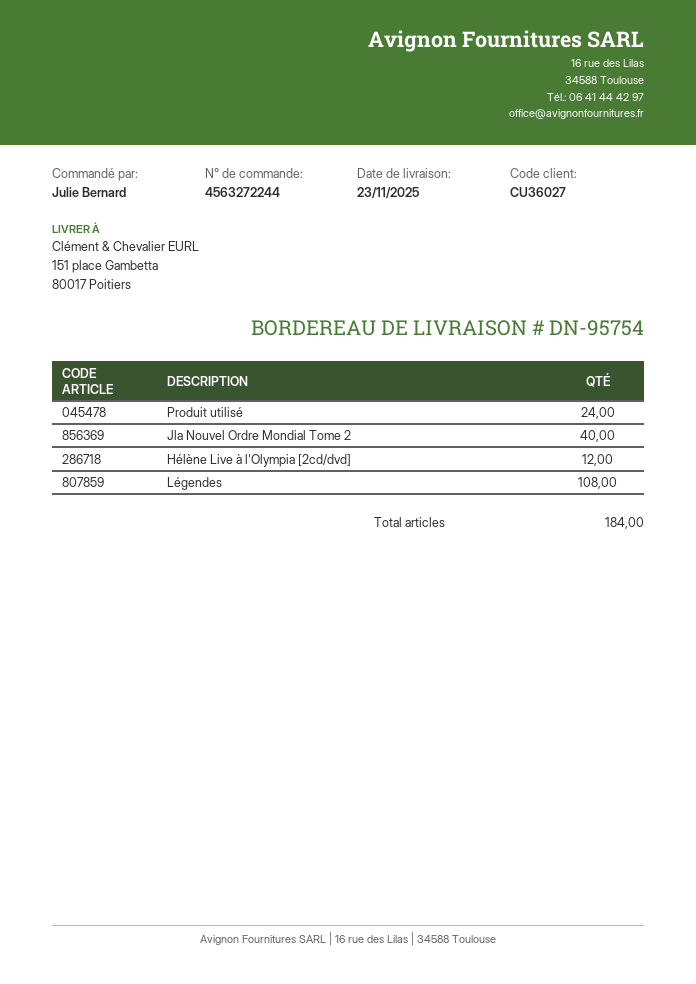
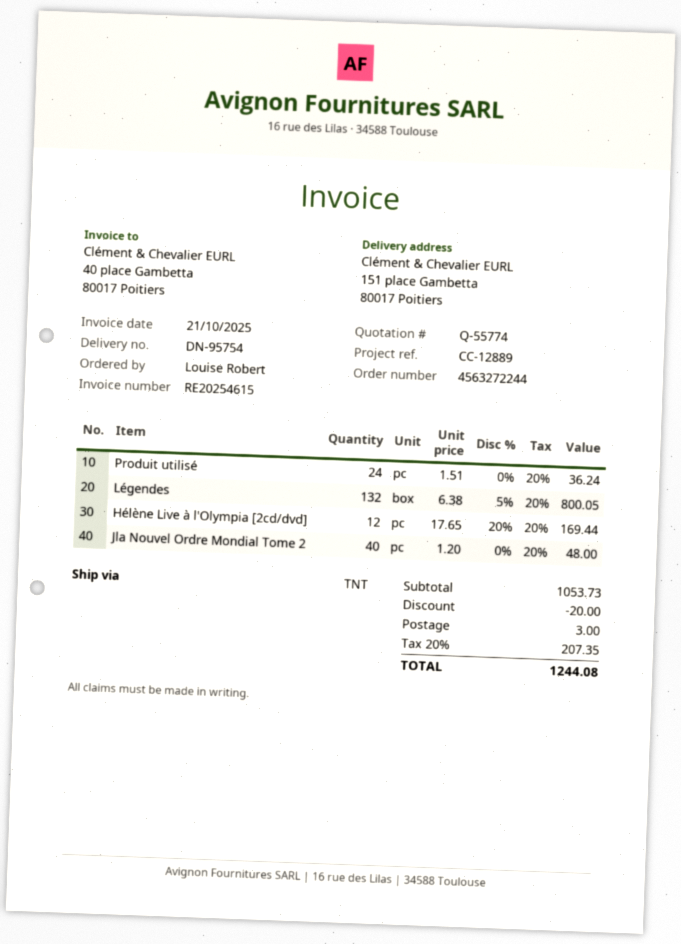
ordered by: Julie Bernard -> Louise Robert
Légendes: 108 -> 132

